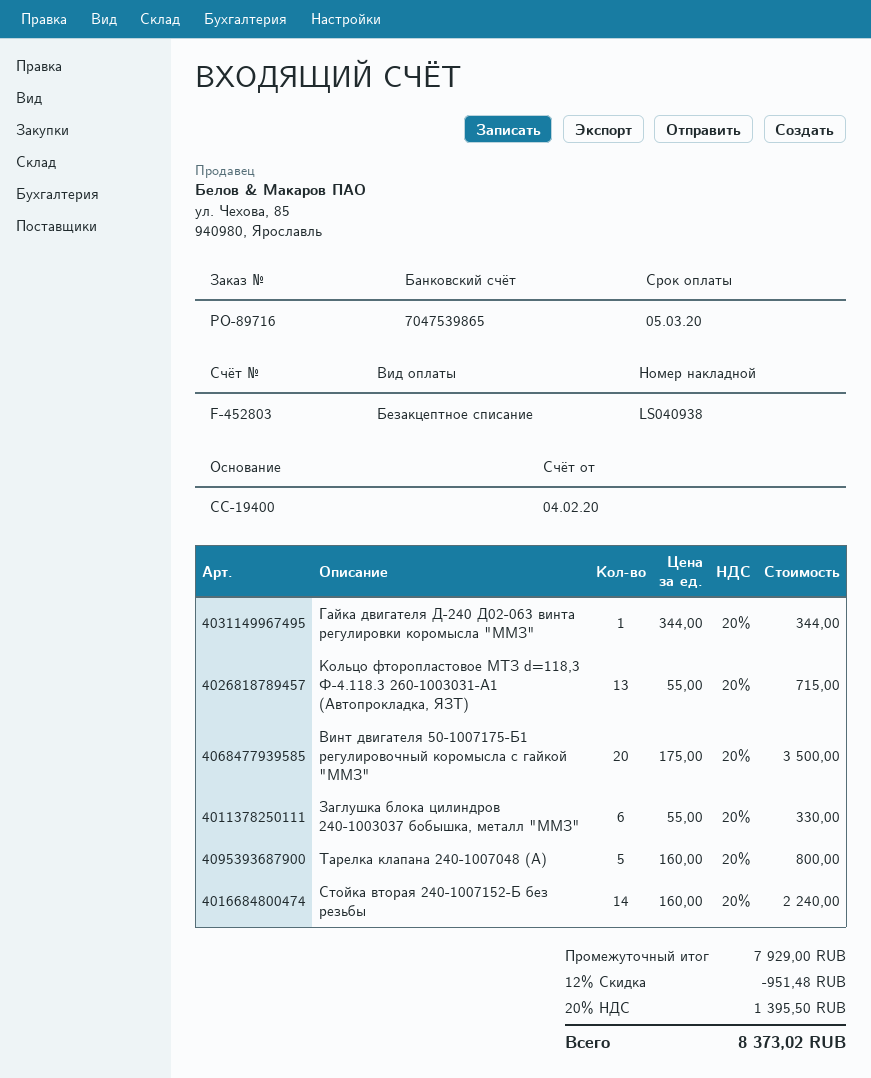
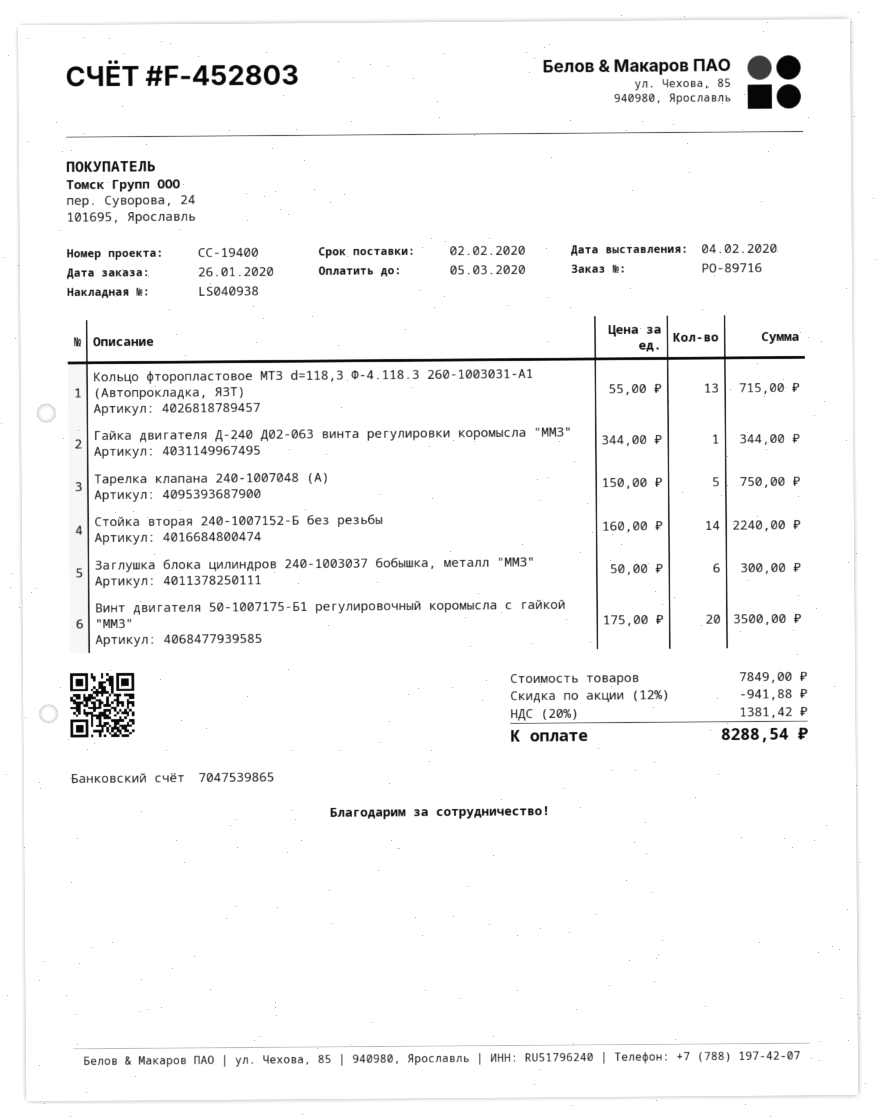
Заглушка блока цилиндров 240-1003037 бобышка, металл "ММЗ": 6 x 55.00 = 330.00 -> 6 x 50.00 = 300.00
Тарелка клапана 240-1007048 (А): 5 x 160.00 = 800.00 -> 5 x 150.00 = 750.00
subtotal: 7929.00 -> 7849.00
discount: 12% = 951.48 -> 12% = 941.88
tax: 20% = 1395.50 -> 20% = 1381.42
total: 8373.02 -> 8288.54

